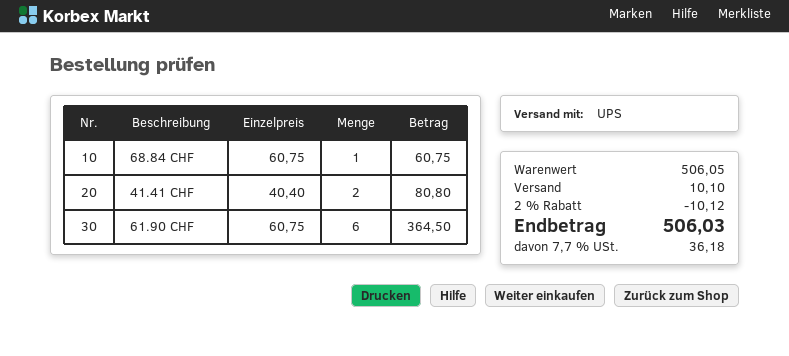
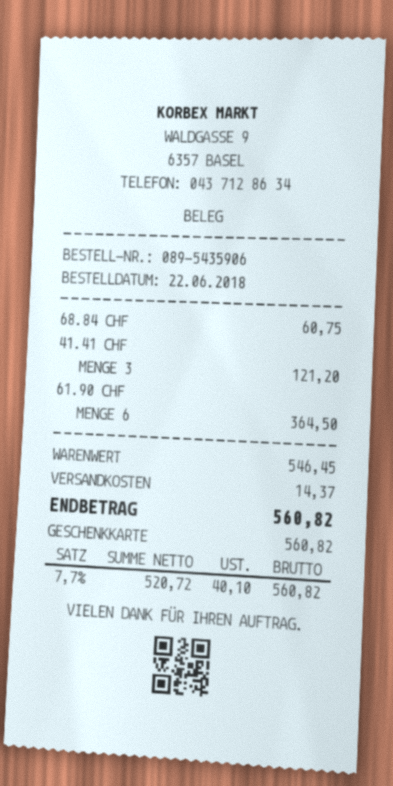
41.41 CHF: 2 for 80.80 -> 3 for 121.20
subtotal: 506.05 -> 546.45
discount: 2% = 10.12 -> none
shipping: 10.10 -> 14.37
tax: 7.7% = 36.18 -> 7.7% = 40.10
total: 506.03 -> 560.82

